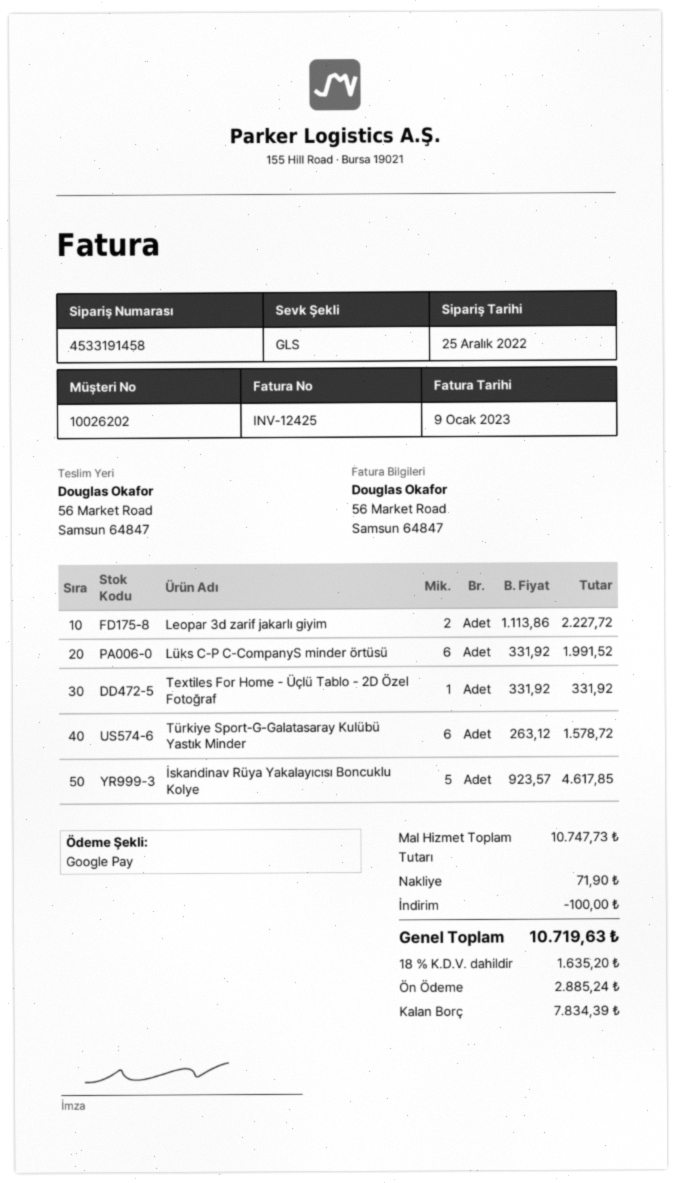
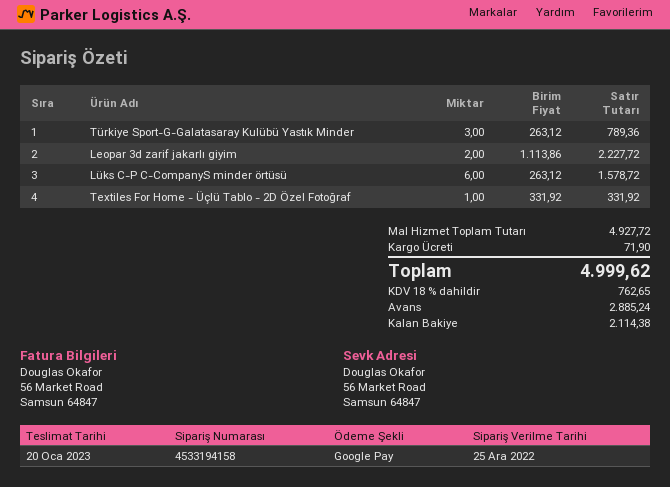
order number: 4533191458 -> 4533194158
Lüks C-P C-CompanyS minder örtüsü: 6 x 331.92 = 1991.52 -> 6 x 263.12 = 1578.72
Türkiye Sport-G-Galatasaray Kulübü Yastık Minder: 6 x 263.12 = 1578.72 -> 3 x 263.12 = 789.36
İskandinav Rüya Yakalayıcısı Boncuklu Kolye: 5 x 923.57 = 4617.85 -> none
subtotal: 10747.73 -> 4927.72
discount: 100.00 -> none
tax: 18% = 1635.20 -> 18% = 762.65
total: 10719.63 -> 4999.62
balance: 7834.39 -> 2114.38

